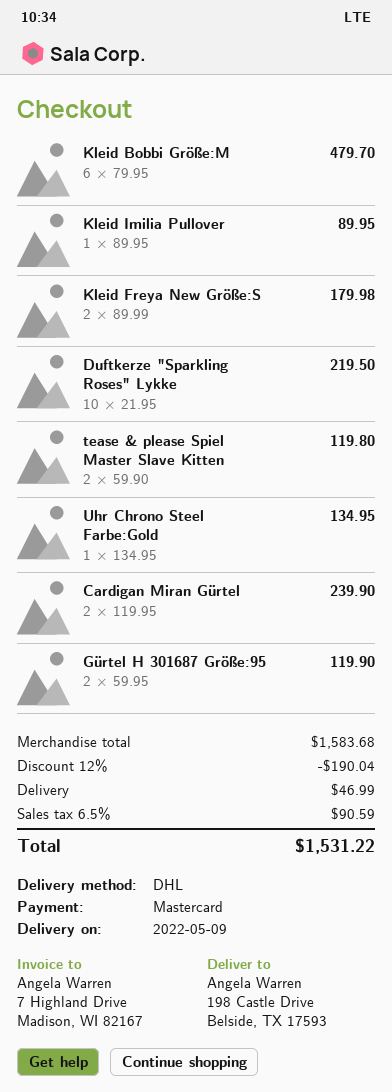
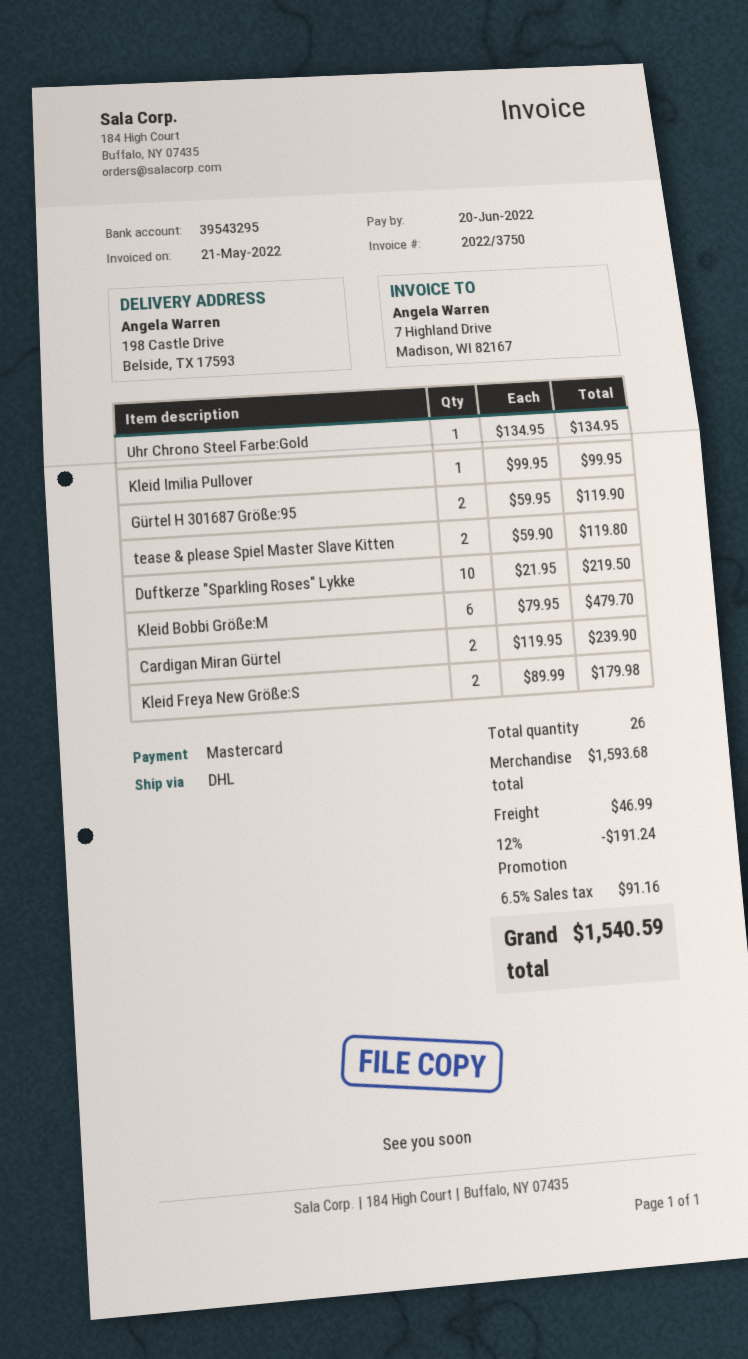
Kleid Imilia Pullover: 1 x 89.95 = 89.95 -> 1 x 99.95 = 99.95
subtotal: 1583.68 -> 1593.68
discount: 12% = 190.04 -> 12% = 191.24
tax: 6.5% = 90.59 -> 6.5% = 91.16
total: 1531.22 -> 1540.59

